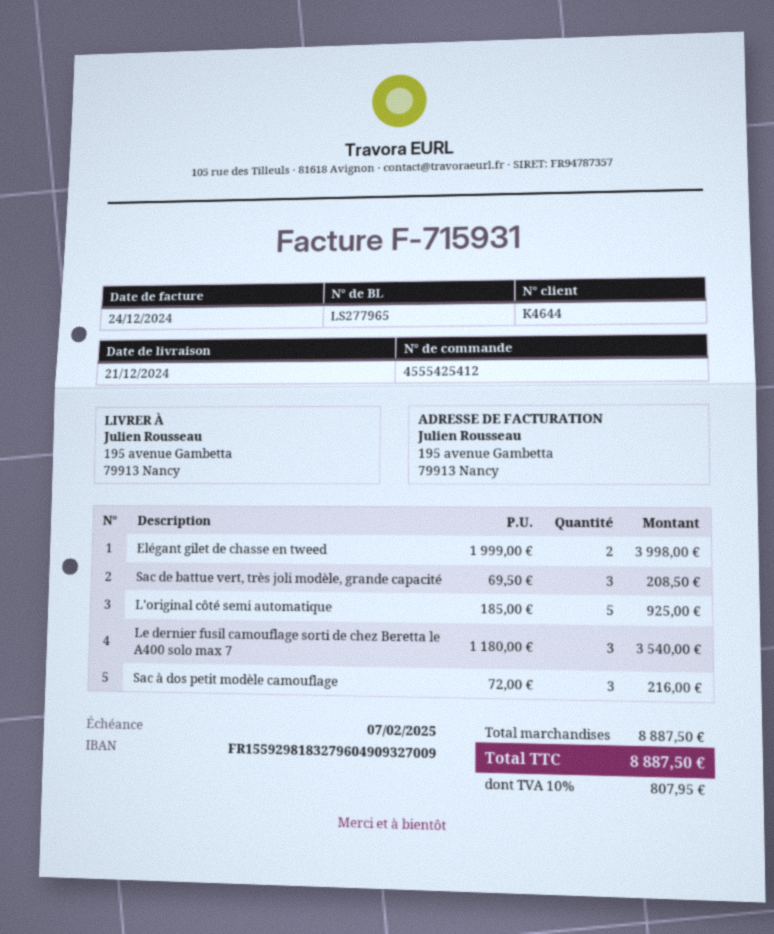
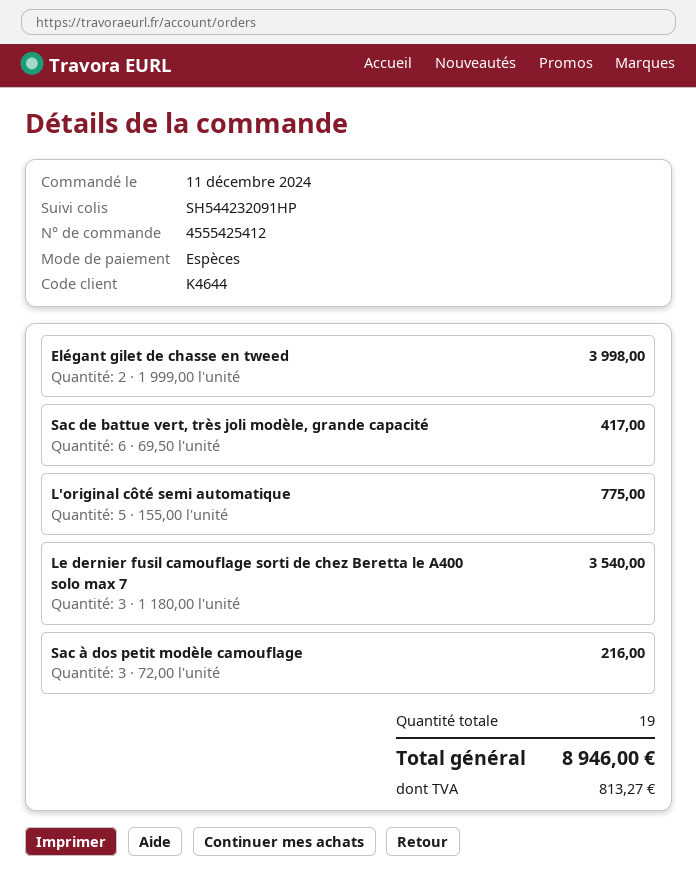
Sac de battue vert, très joli modèle, grande capacité: 3 x 69.50 = 208.50 -> 6 x 69.50 = 417.00
L'original côté semi automatique: 5 x 185.00 = 925.00 -> 5 x 155.00 = 775.00
tax: 807.95 -> 813.27
total: 8887.50 -> 8946.00

